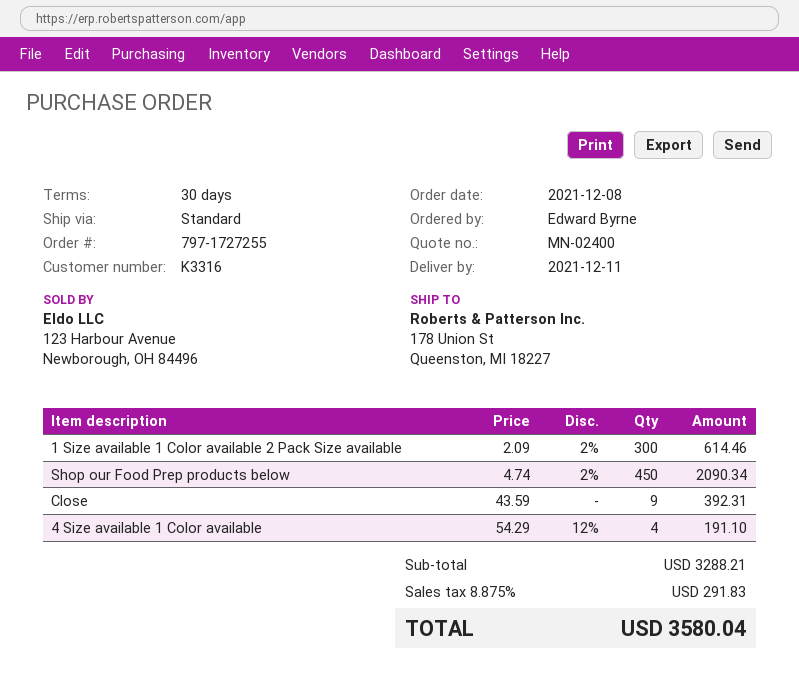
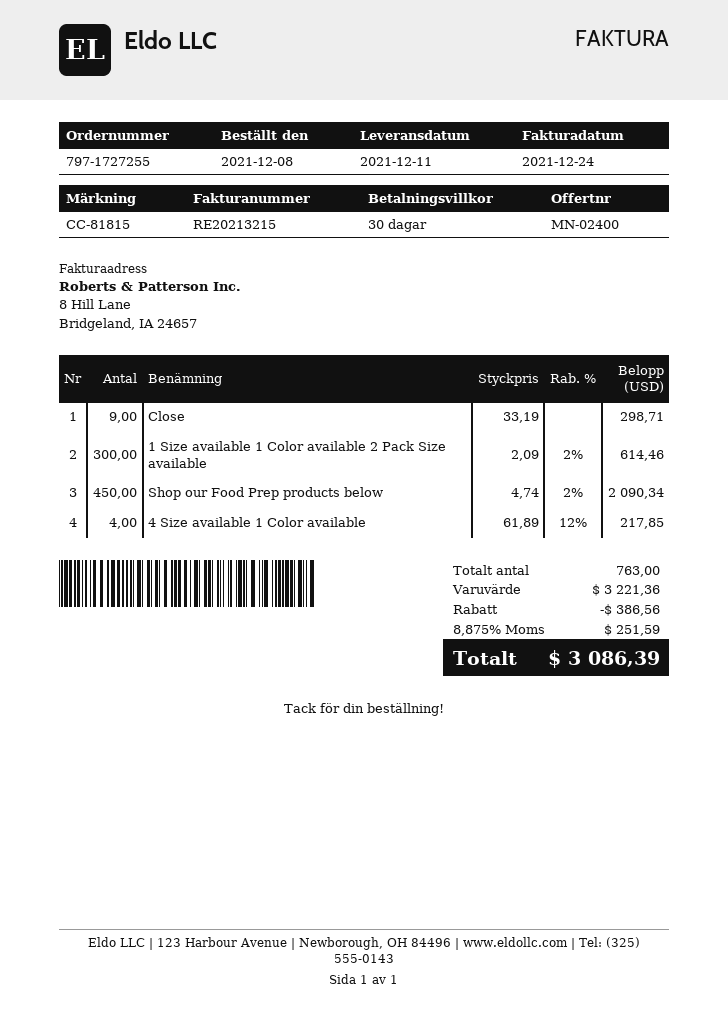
Close: 9 x 43.59 = 392.31 -> 9 x 33.19 = 298.71
4 Size available 1 Color available: 4 x 54.29 - 12% = 191.10 -> 4 x 61.89 - 12% = 217.85
subtotal: 3288.21 -> 3221.36
discount: none -> 386.56
tax: 8.875% = 291.83 -> 8.875% = 251.59
total: 3580.04 -> 3086.39

